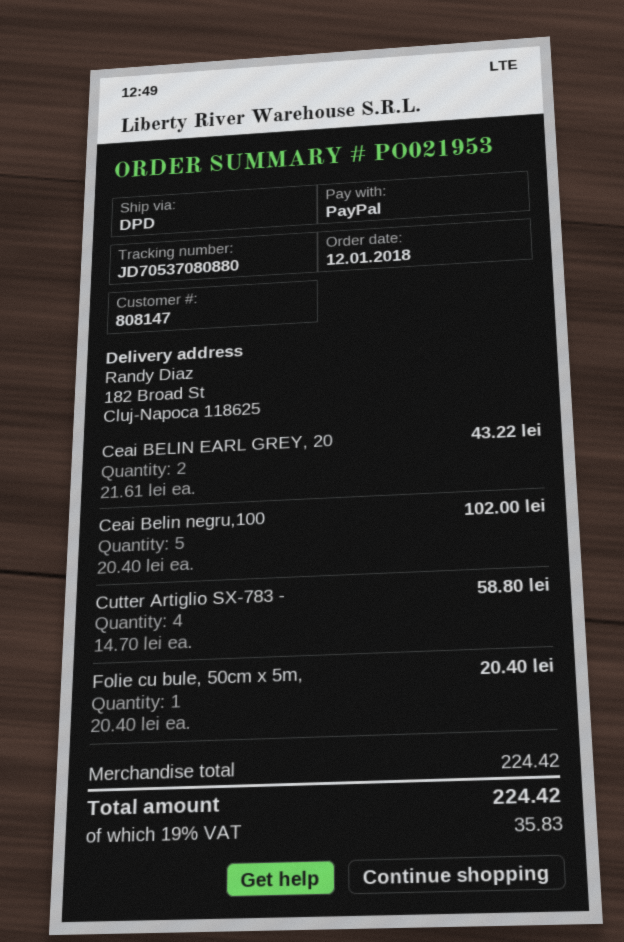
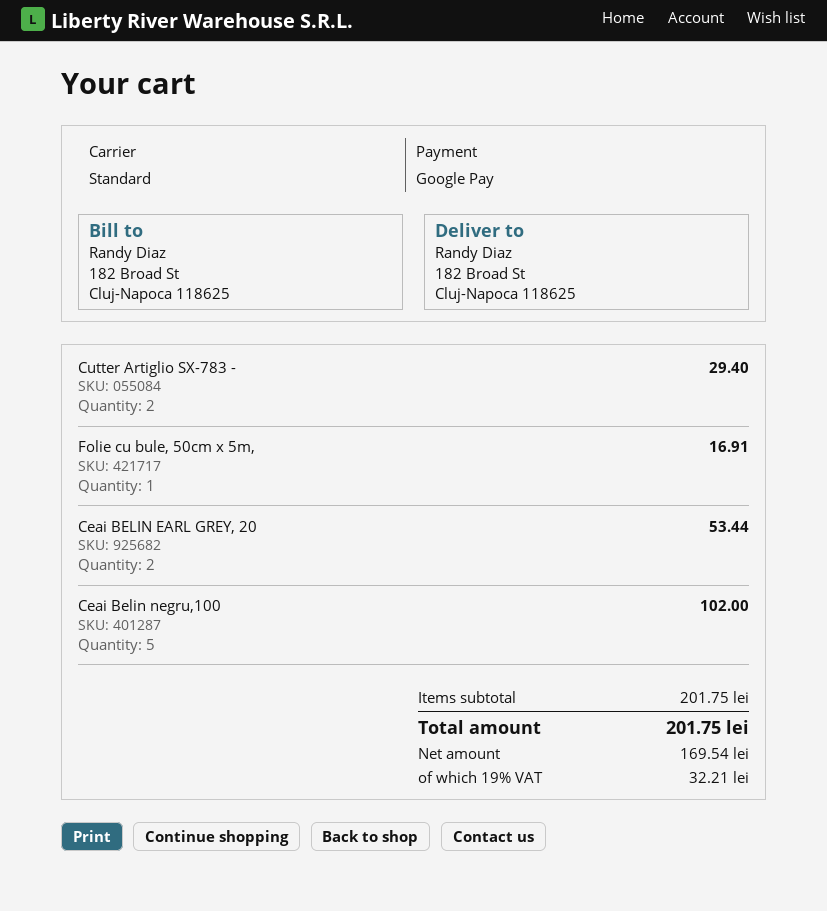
payment method: PayPal -> Google Pay
shipping method: DPD -> standard
Ceai BELIN EARL GREY, 20: 2 for 43.22 -> 2 for 53.44
Cutter Artiglio SX-783 -: 4 for 58.80 -> 2 for 29.40
Folie cu bule, 50cm x 5m,: 1 for 20.40 -> 1 for 16.91
subtotal: 224.42 -> 201.75
tax: 19% = 35.83 -> 19% = 32.21
total: 224.42 -> 201.75

